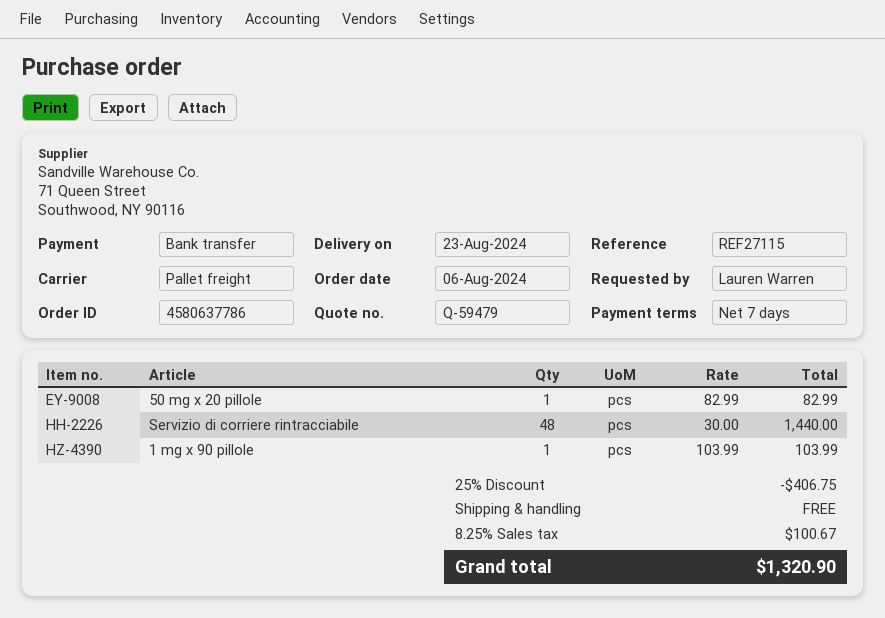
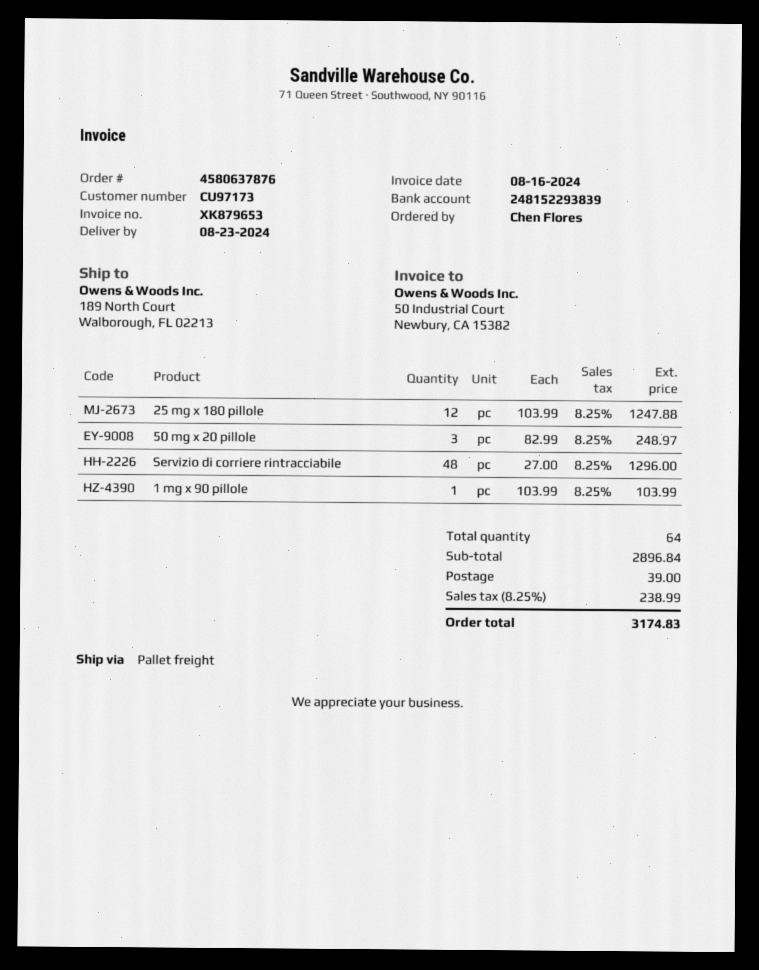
order number: 4580637786 -> 4580637876
ordered by: Lauren Warren -> Chen Flores
50 mg x 20 pillole: 1 x 82.99 = 82.99 -> 3 x 82.99 = 248.97
Servizio di corriere rintracciabile: 48 x 30.00 = 1440.00 -> 48 x 27.00 = 1296.00
25 mg x 180 pillole: none -> 12 x 103.99 = 1247.88
discount: 25% = 406.75 -> none
shipping: 0.00 -> 39.00
tax: 8.25% = 100.67 -> 8.25% = 238.99
total: 1320.90 -> 3174.83

